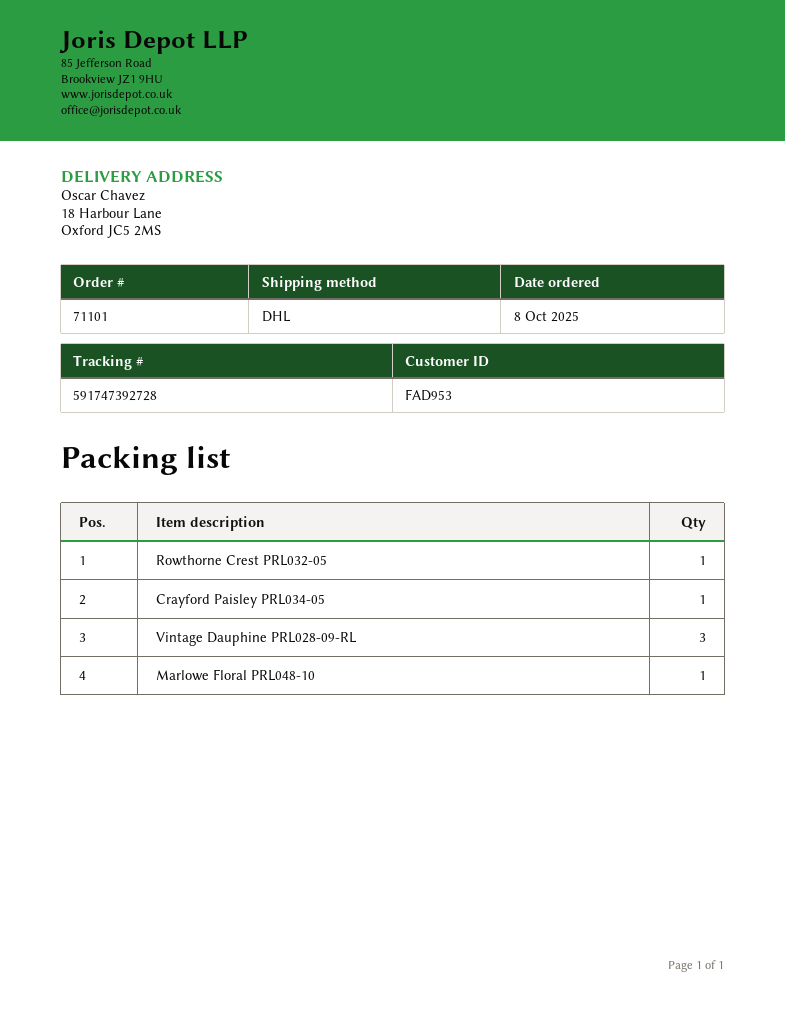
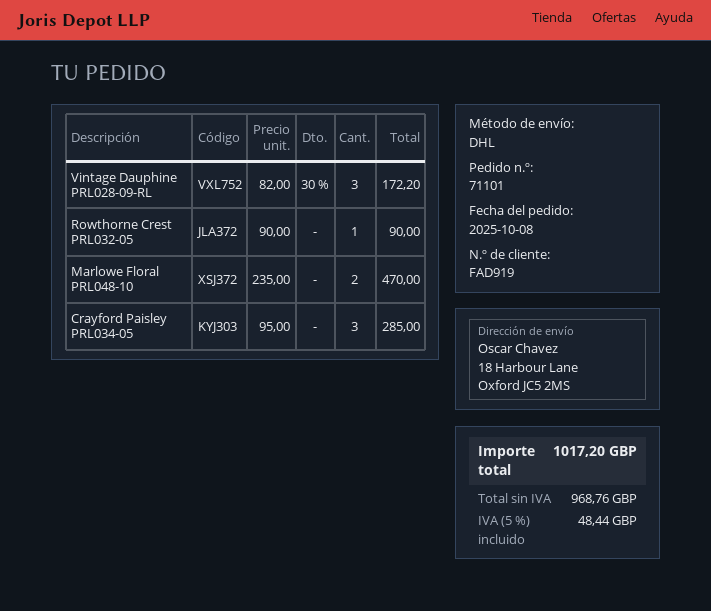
customer number: FAD953 -> FAD919
Crayford Paisley PRL034-05: 1 -> 3
Marlowe Floral PRL048-10: 1 -> 2

